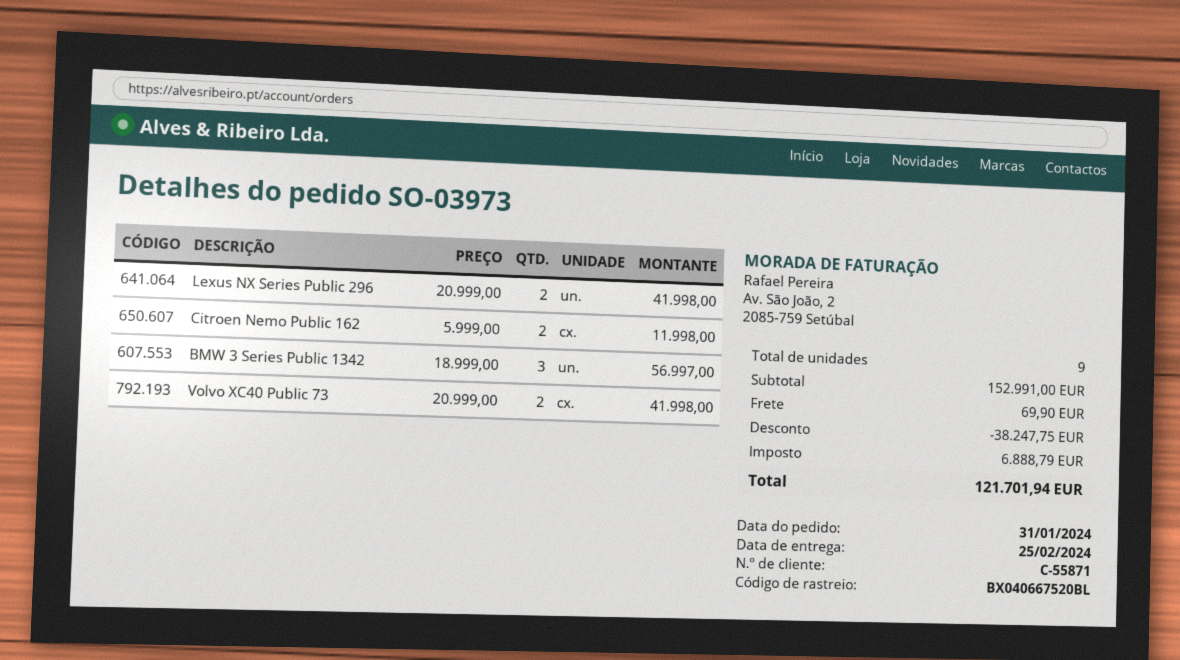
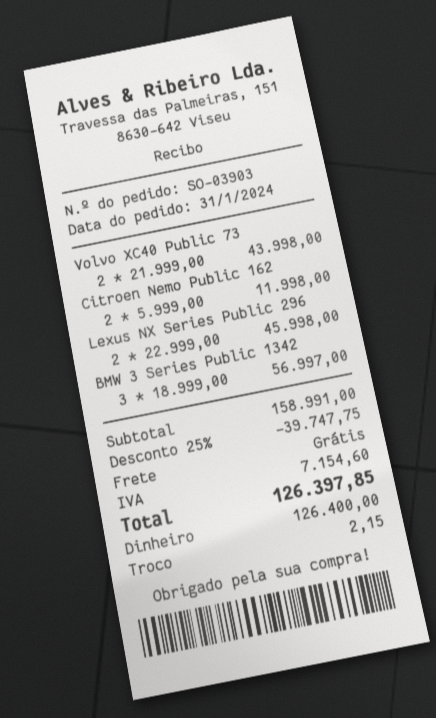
order number: SO-03973 -> SO-03903
Lexus NX Series Public 296: 2 x 20999.00 = 41998.00 -> 2 x 22999.00 = 45998.00
Volvo XC40 Public 73: 2 x 20999.00 = 41998.00 -> 2 x 21999.00 = 43998.00
subtotal: 152991.00 -> 158991.00
discount: 38247.75 -> 39747.75
shipping: 69.90 -> 0.00
tax: 6888.79 -> 7154.60
total: 121701.94 -> 126397.85

